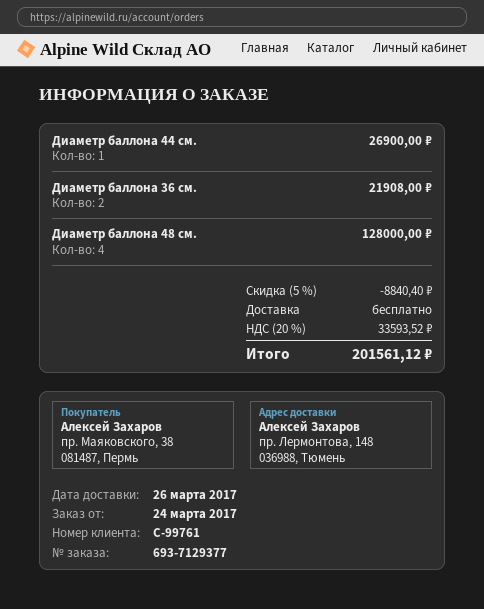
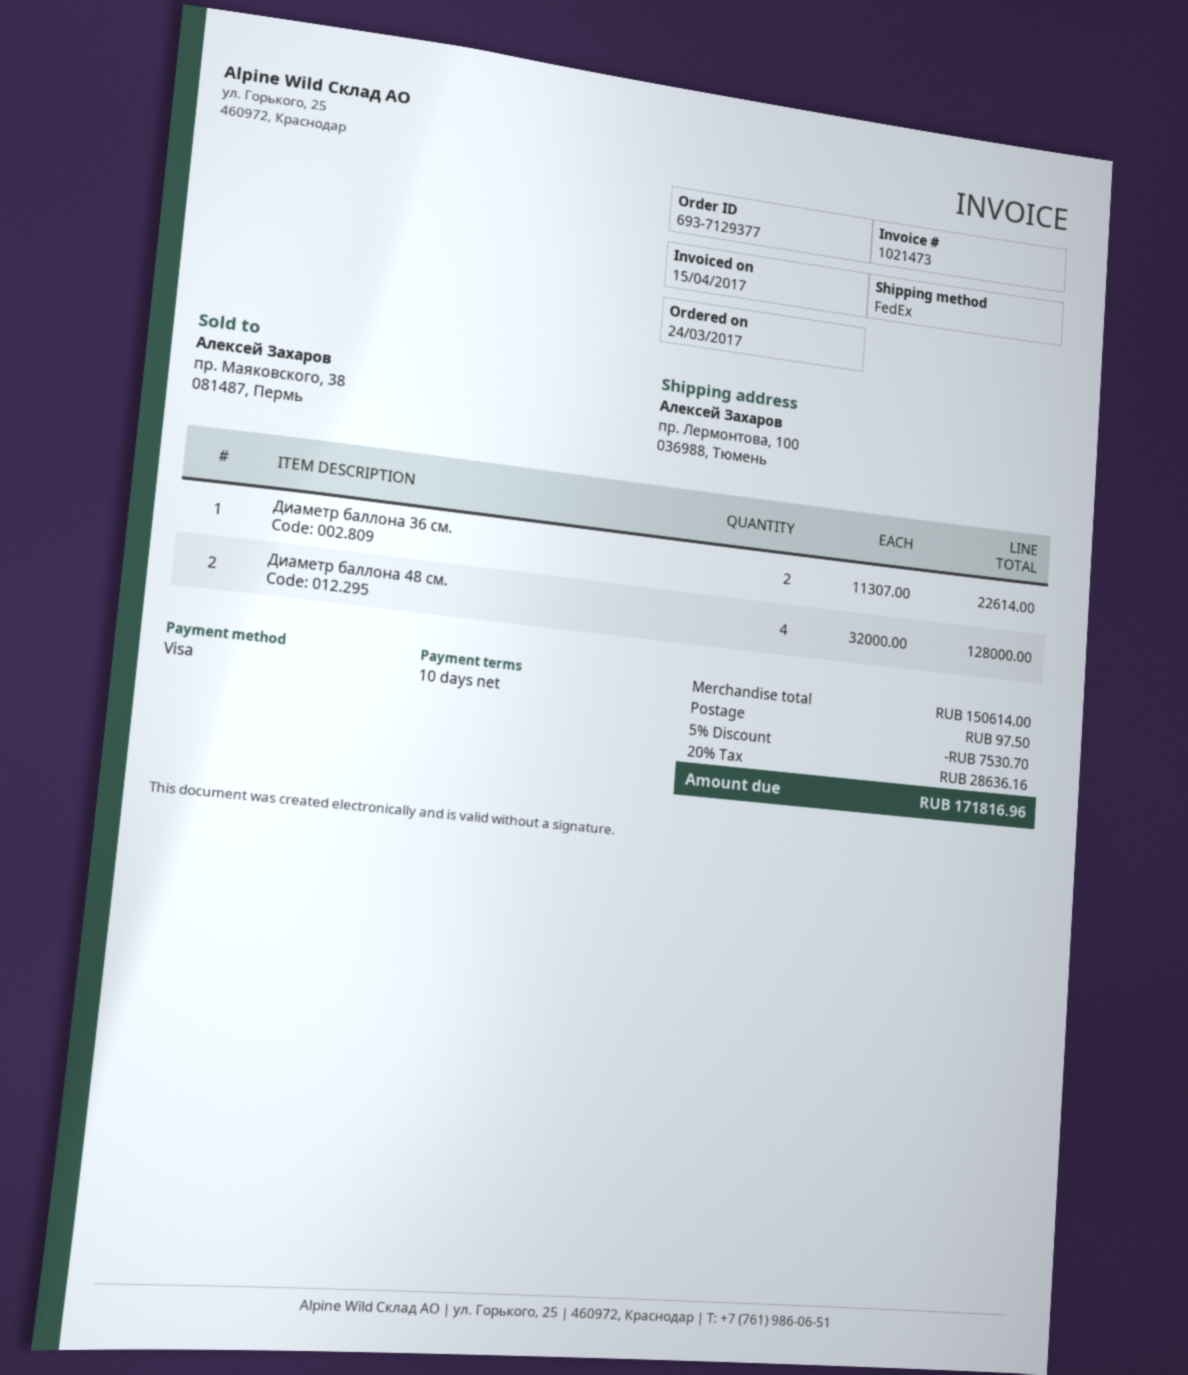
ship to: пр. Лермонтова, 148, 036988, Тюмень -> пр. Лермонтова, 100, 036988, Тюмень
Диаметр баллона 44 см.: 1 for 26900.00 -> none
Диаметр баллона 36 см.: 2 for 21908.00 -> 2 for 22614.00
discount: 5% = 8840.40 -> 5% = 7530.70
shipping: 0.00 -> 97.50
tax: 20% = 33593.52 -> 20% = 28636.16
total: 201561.12 -> 171816.96

